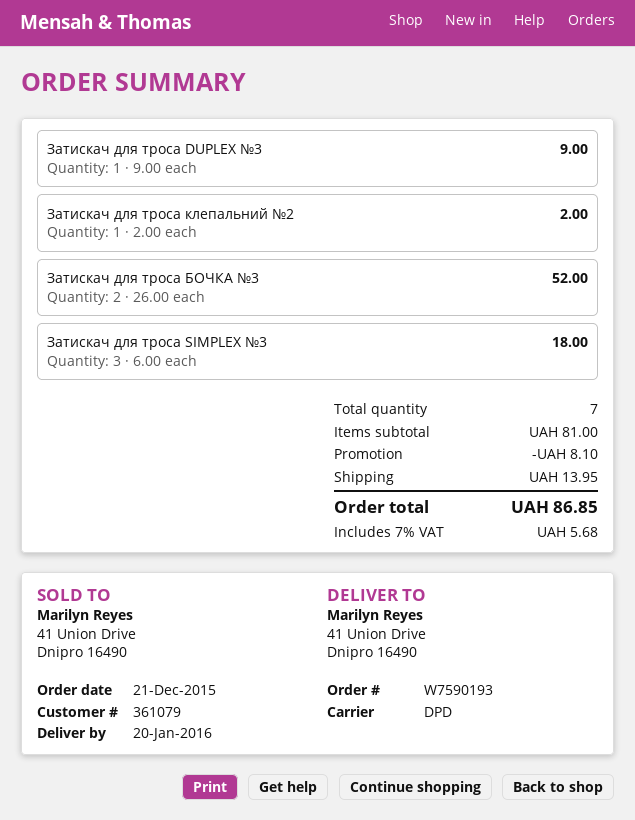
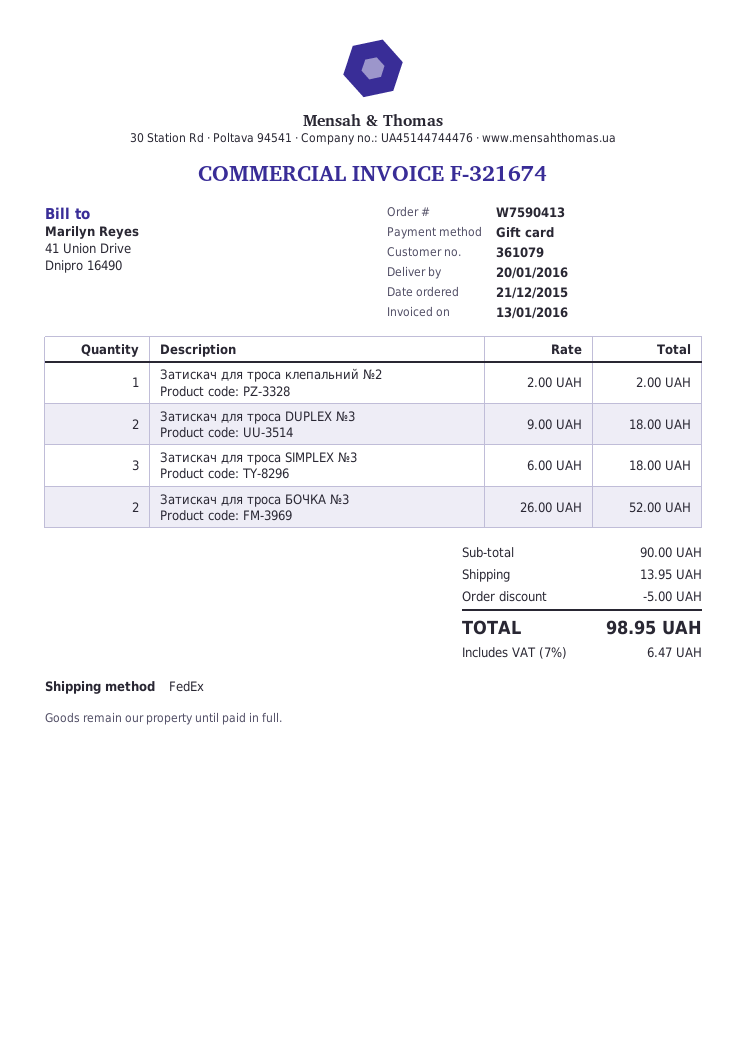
order number: W7590193 -> W7590413
shipping method: DPD -> FedEx
Затискач для троса DUPLEX №3: 1 x 9.00 = 9.00 -> 2 x 9.00 = 18.00
subtotal: 81.00 -> 90.00
discount: 8.10 -> 5.00
tax: 7% = 5.68 -> 7% = 6.47
total: 86.85 -> 98.95

